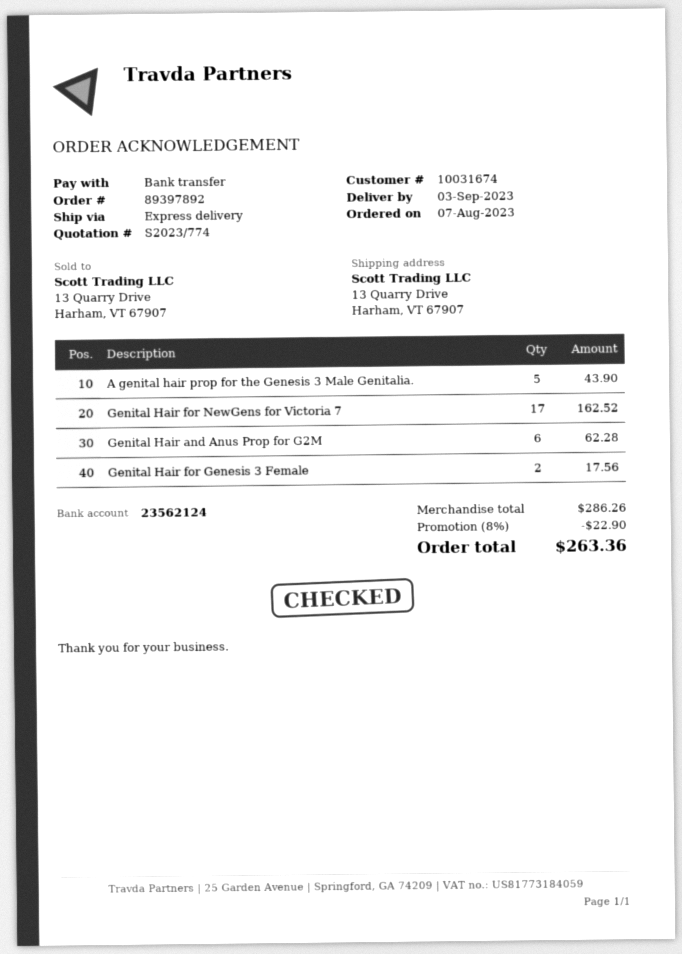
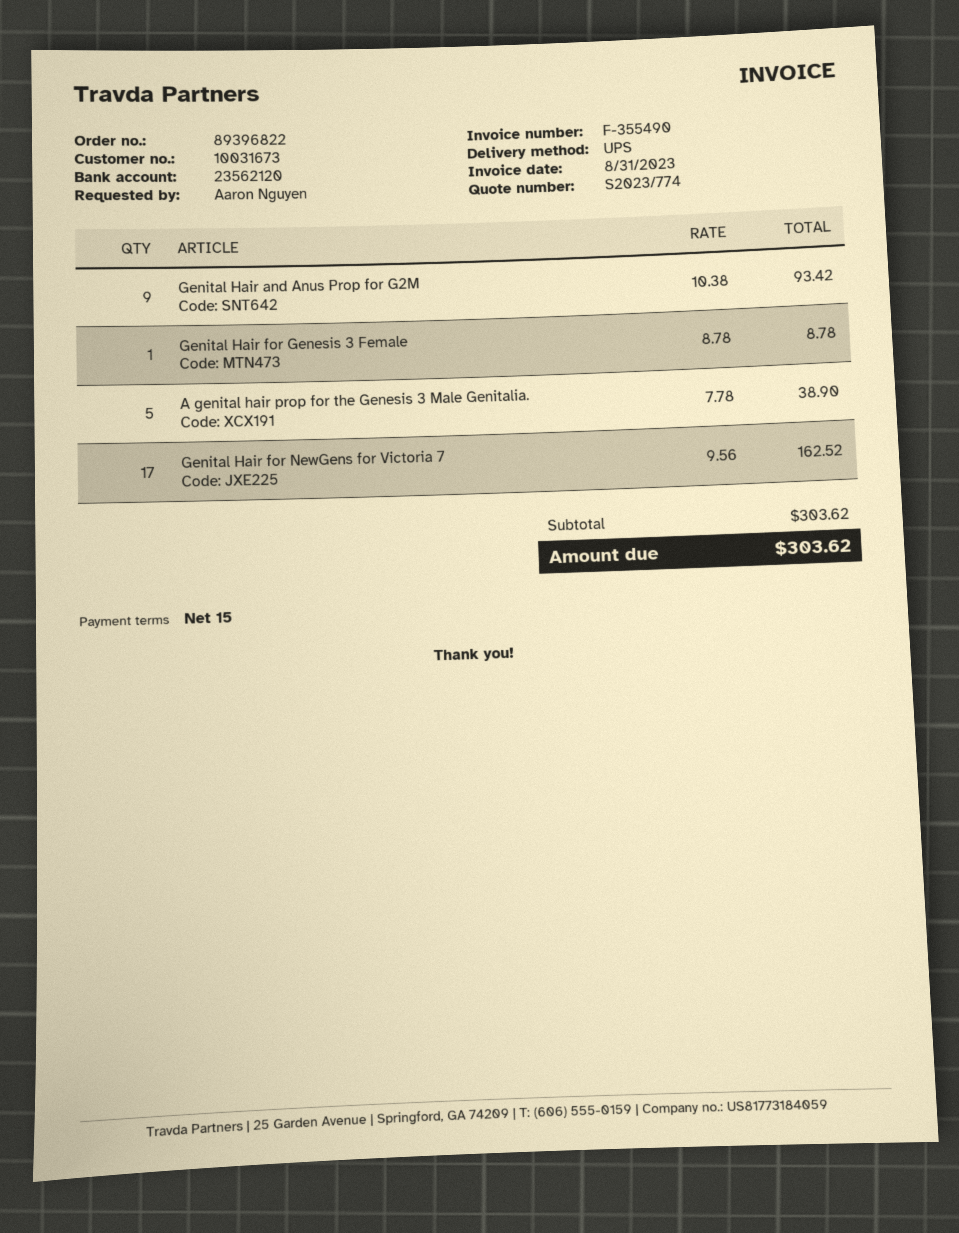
order number: 89397892 -> 89396822
customer number: 10031674 -> 10031673
bank account: 23562124 -> 23562120
shipping method: express -> UPS
A genital hair prop for the Genesis 3 Male Genitalia.: 5 for 43.90 -> 5 for 38.90
Genital Hair and Anus Prop for G2M: 6 for 62.28 -> 9 for 93.42
Genital Hair for Genesis 3 Female: 2 for 17.56 -> 1 for 8.78
subtotal: 286.26 -> 303.62
discount: 8% = 22.90 -> none
total: 263.36 -> 303.62

